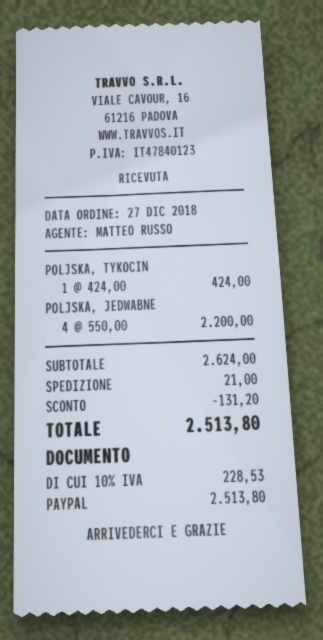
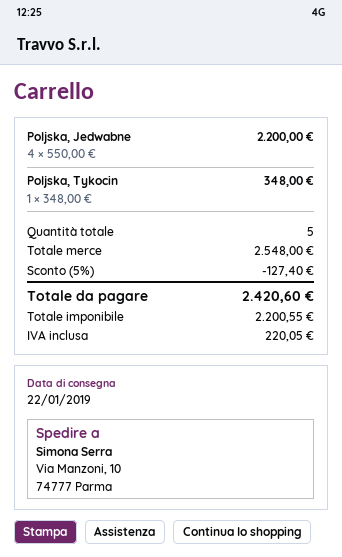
POLJSKA, TYKOCIN: 1 x 424.00 = 424.00 -> 1 x 348.00 = 348.00
subtotal: 2624.00 -> 2548.00
discount: 131.20 -> 127.40
shipping: 21.00 -> none
tax: 228.53 -> 220.05
total: 2513.80 -> 2420.60

